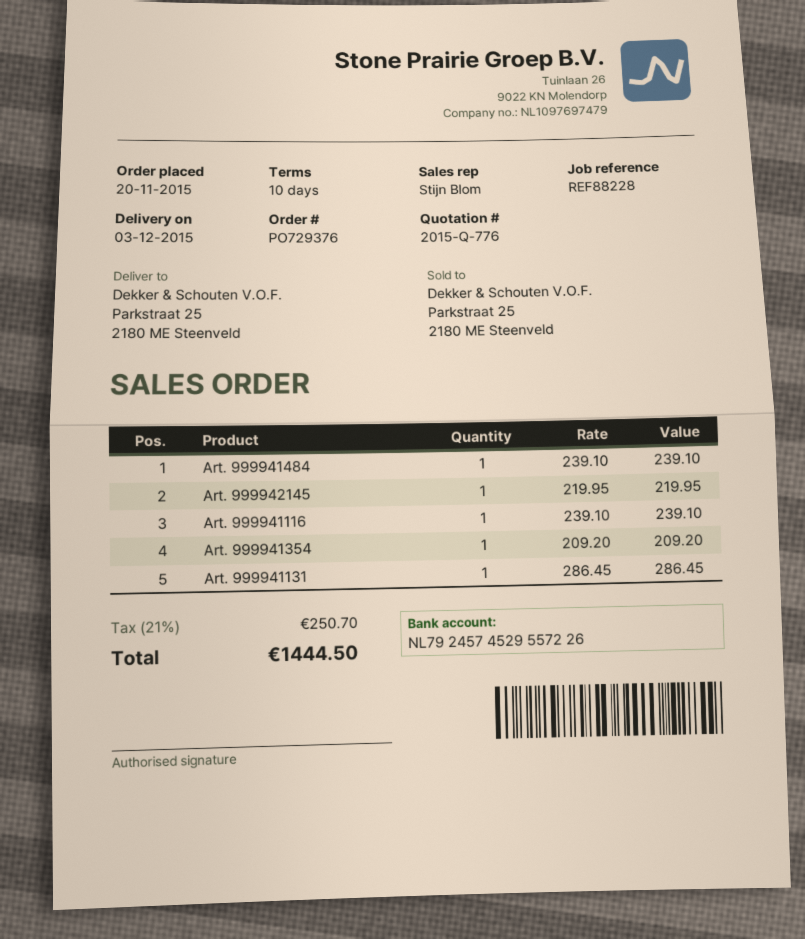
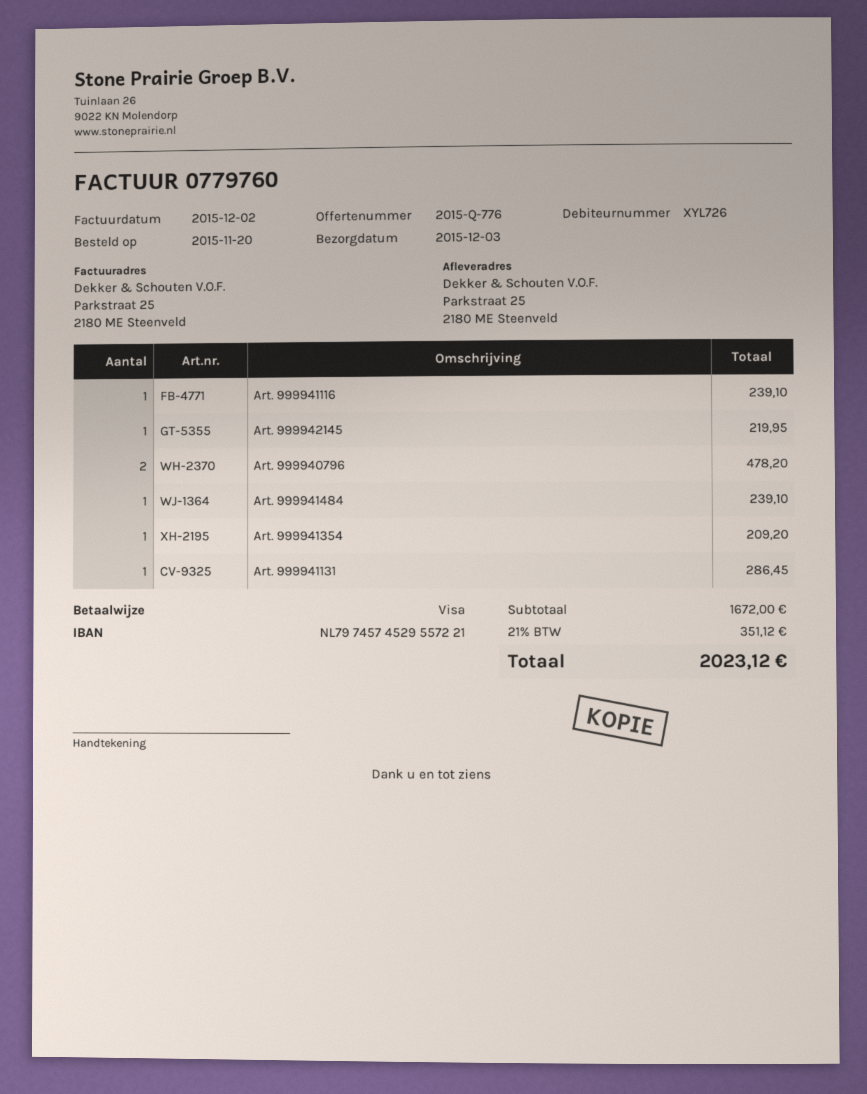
bank account: NL7924574529557226 -> NL7974574529557221
Art. 999940796: none -> 2 for 478.20
tax: 21% = 250.70 -> 21% = 351.12
total: 1444.50 -> 2023.12

